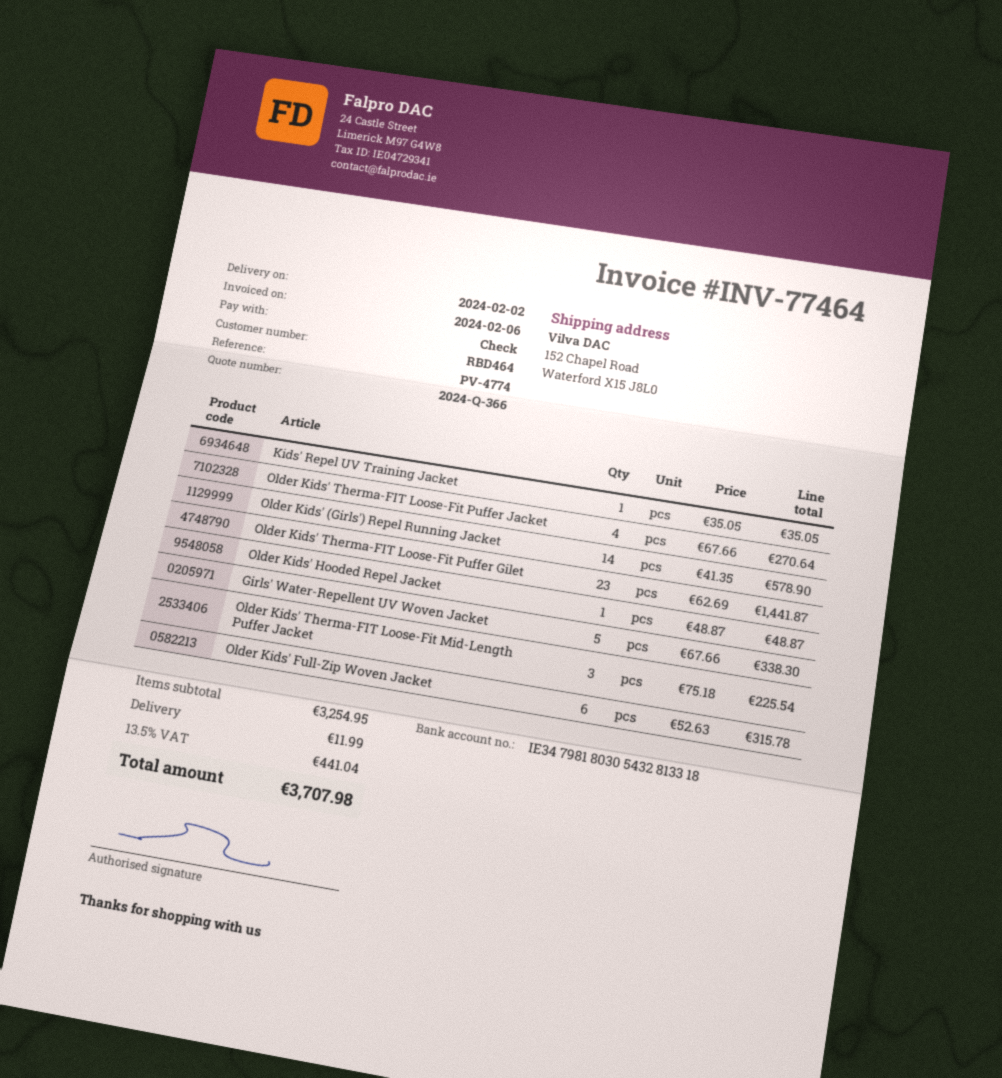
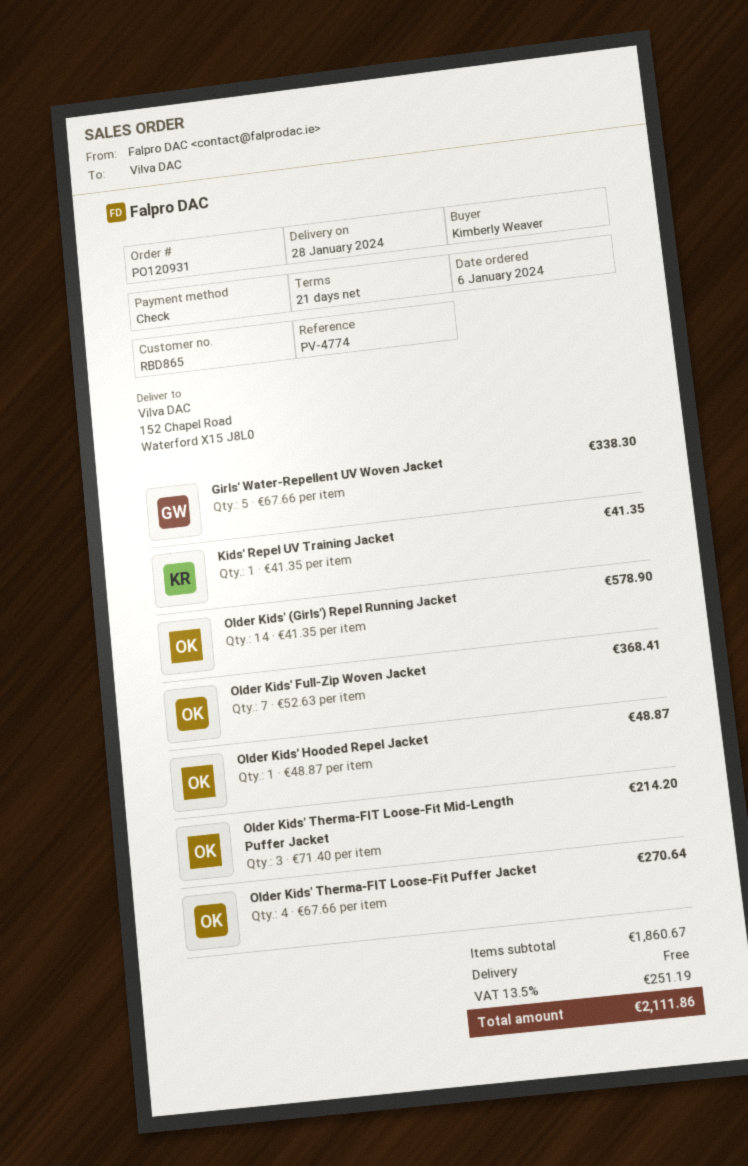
delivery date: 2024-02-02 -> 2024-01-28
customer number: RBD464 -> RBD865
Kids' Repel UV Training Jacket: 1 x 35.05 = 35.05 -> 1 x 41.35 = 41.35
Older Kids' Therma-FIT Loose-Fit Puffer Gilet: 23 x 62.69 = 1441.87 -> none
Older Kids' Therma-FIT Loose-Fit Mid-Length Puffer Jacket: 3 x 75.18 = 225.54 -> 3 x 71.40 = 214.20
Older Kids' Full-Zip Woven Jacket: 6 x 52.63 = 315.78 -> 7 x 52.63 = 368.41
subtotal: 3254.95 -> 1860.67
shipping: 11.99 -> 0.00
tax: 13.5% = 441.04 -> 13.5% = 251.19
total: 3707.98 -> 2111.86

